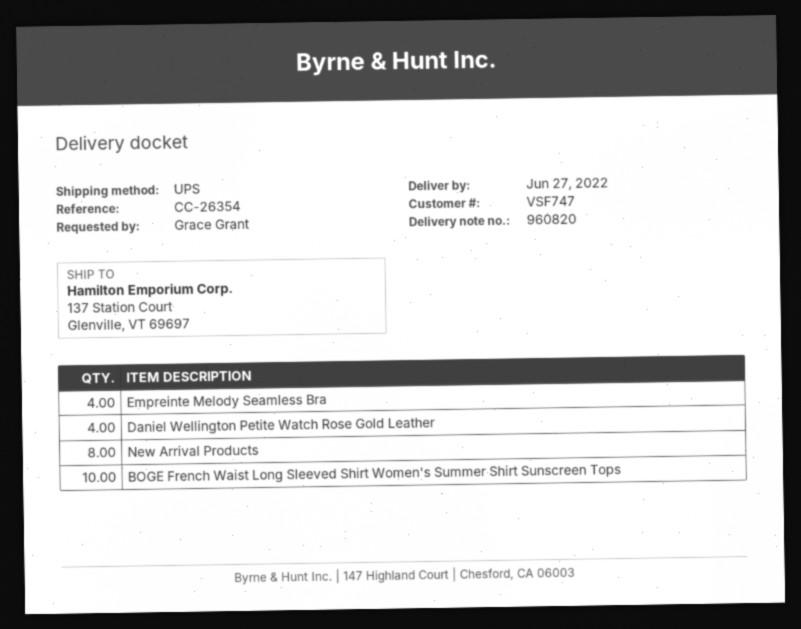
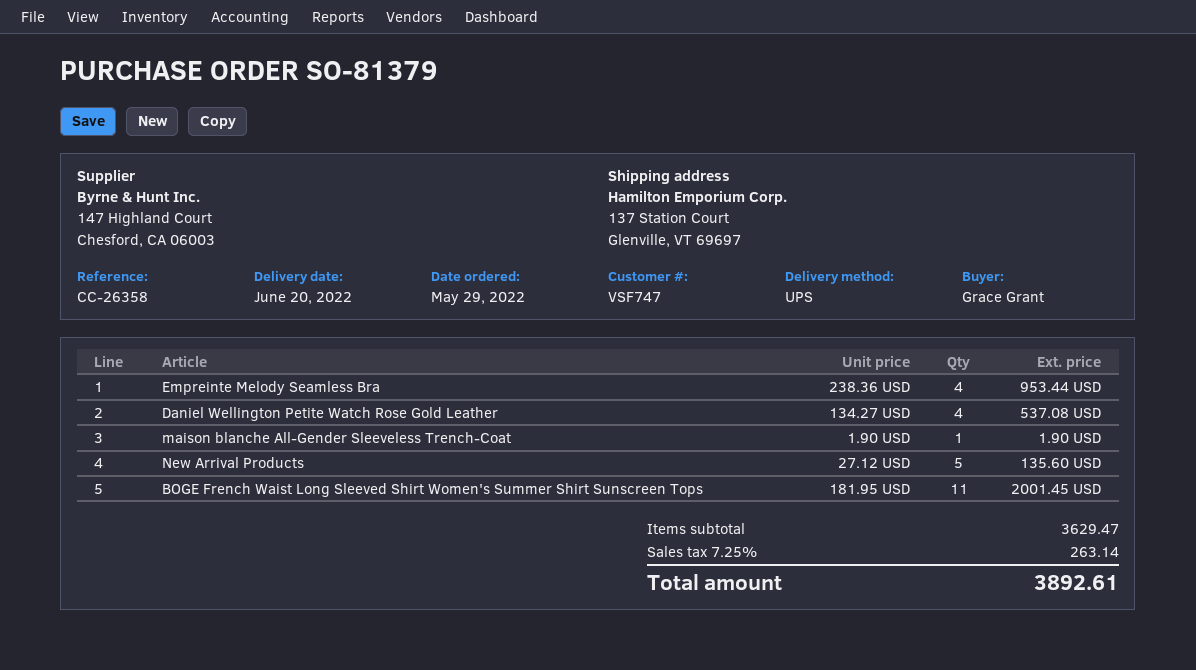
delivery date: 2022-06-27 -> 2022-06-20
reference: CC-26354 -> CC-26358
New Arrival Products: 8 -> 5
BOGE French Waist Long Sleeved Shirt Women's Summer Shirt Sunscreen Tops: 10 -> 11
maison blanche All-Gender Sleeveless Trench-Coat: none -> 1

